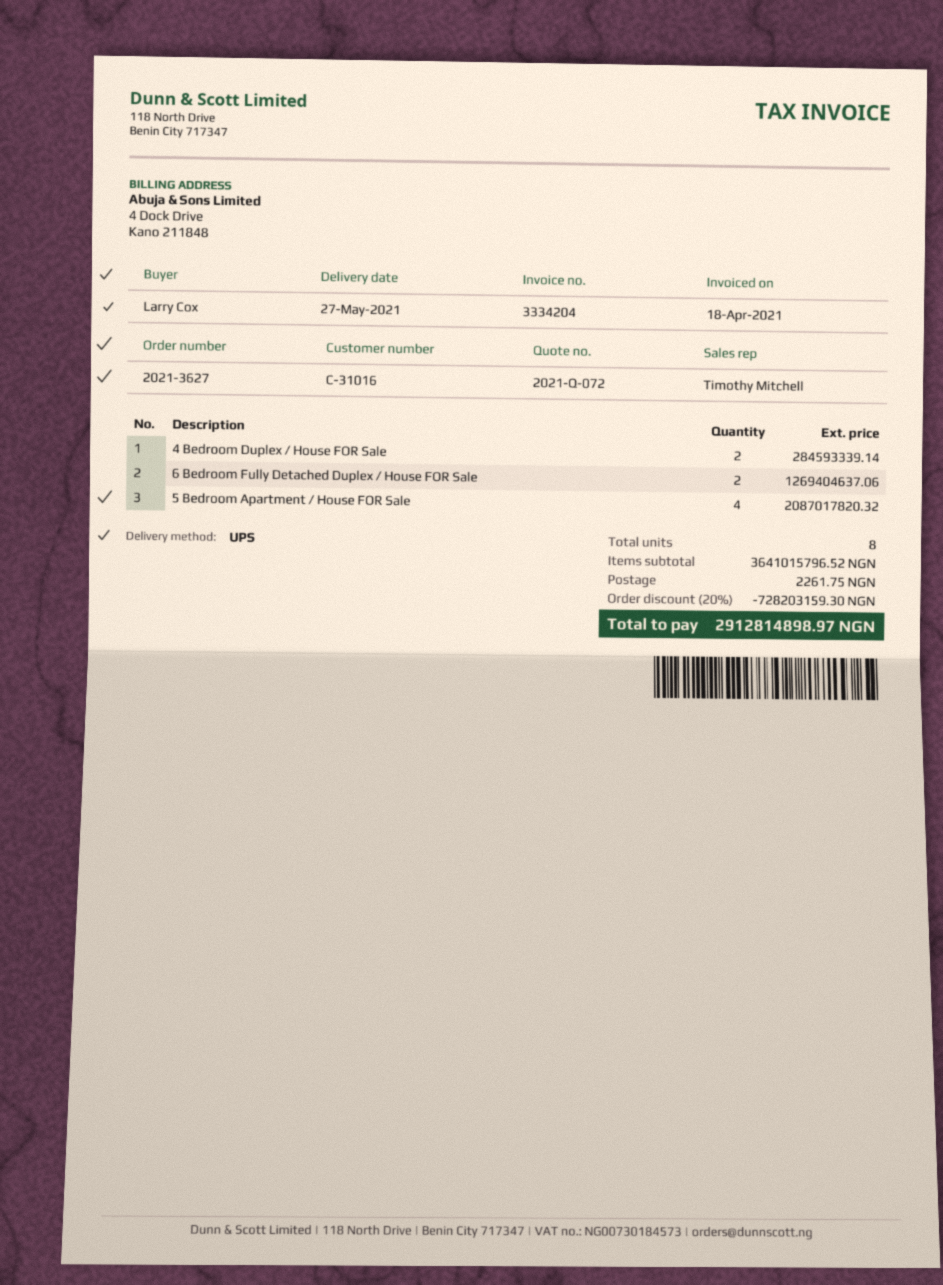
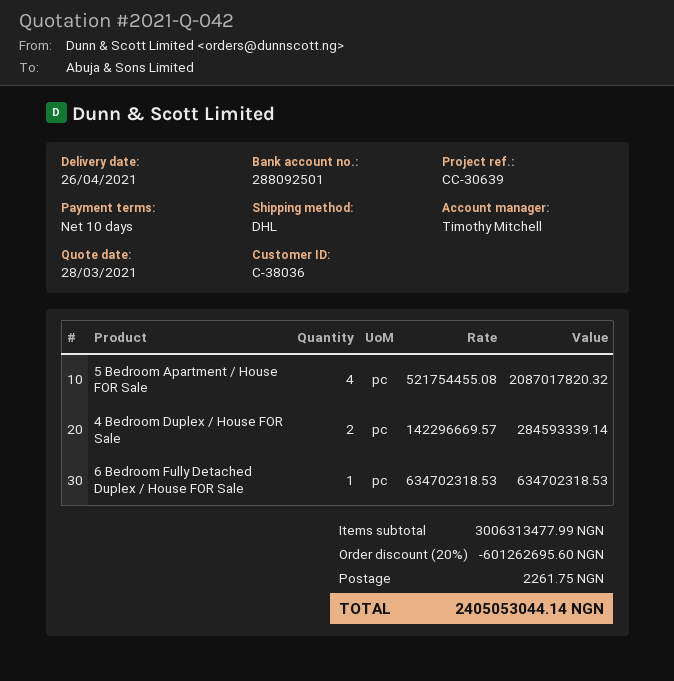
quote number: 2021-Q-072 -> 2021-Q-042
delivery date: 2021-05-27 -> 2021-04-26
customer number: C-31016 -> C-38036
shipping method: UPS -> DHL
6 Bedroom Fully Detached Duplex / House FOR Sale: 2 for 1269404637.06 -> 1 for 634702318.53
subtotal: 3641015796.52 -> 3006313477.99
discount: 20% = 728203159.30 -> 20% = 601262695.60
total: 2912814898.97 -> 2405053044.14

